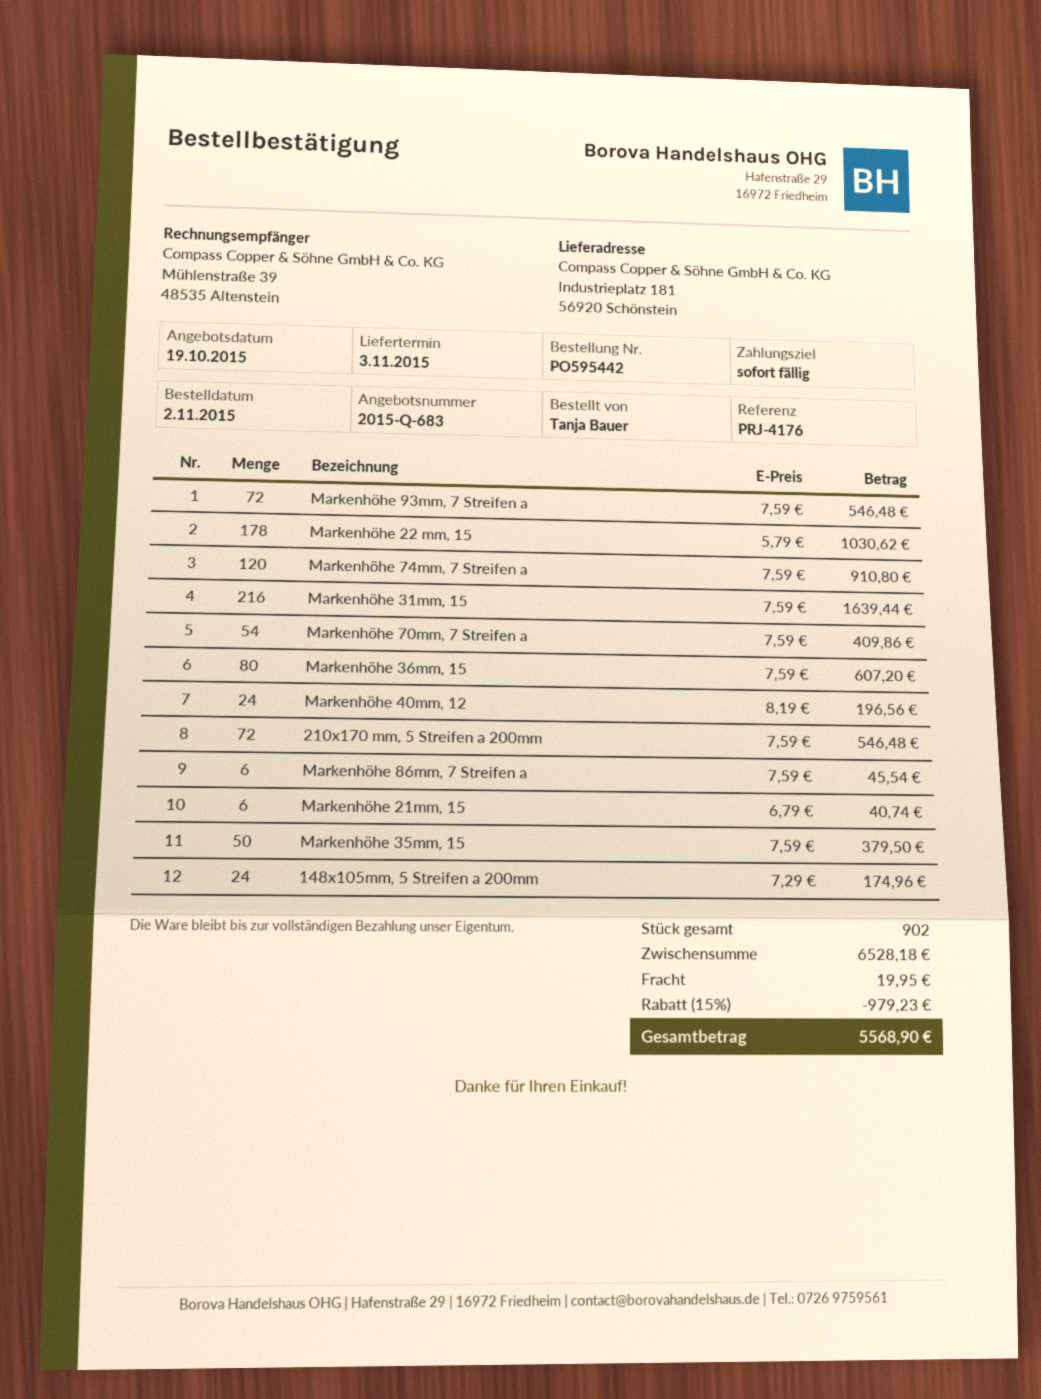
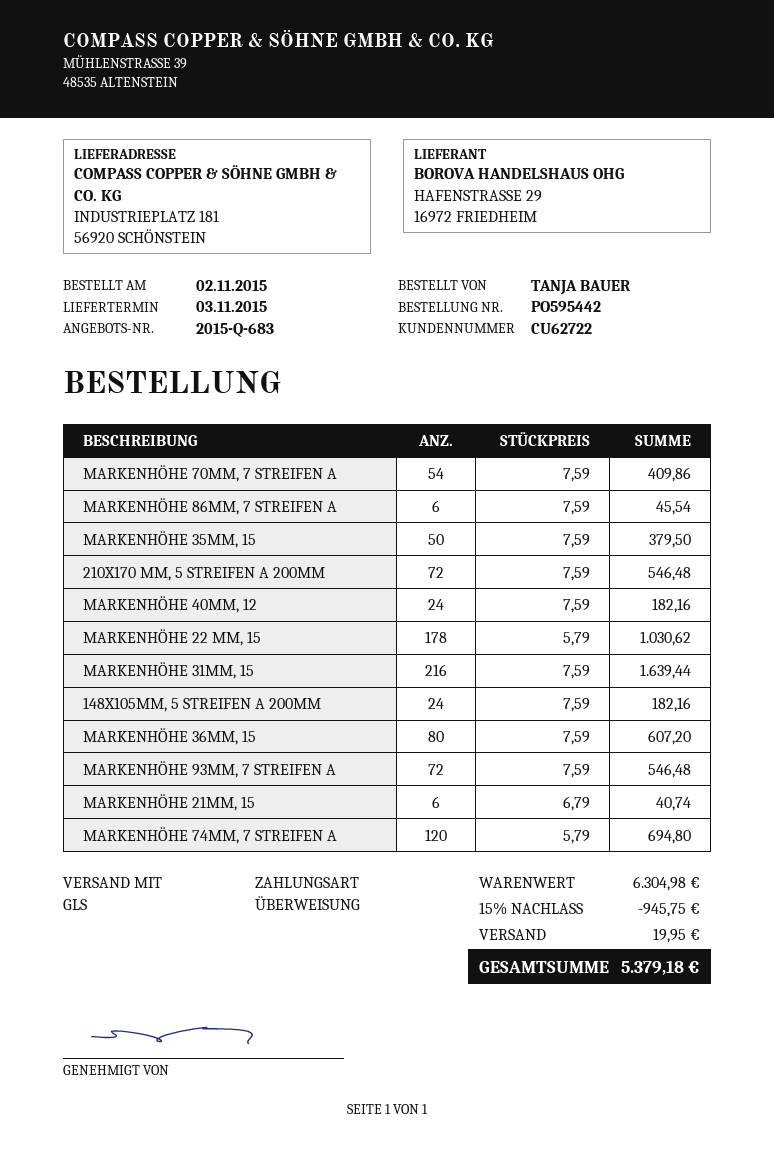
Markenhöhe 74mm, 7 Streifen a: 120 x 7.59 = 910.80 -> 120 x 5.79 = 694.80
Markenhöhe 40mm, 12: 24 x 8.19 = 196.56 -> 24 x 7.59 = 182.16
148x105mm, 5 Streifen a 200mm: 24 x 7.29 = 174.96 -> 24 x 7.59 = 182.16
subtotal: 6528.18 -> 6304.98
discount: 15% = 979.23 -> 15% = 945.75
total: 5568.90 -> 5379.18

